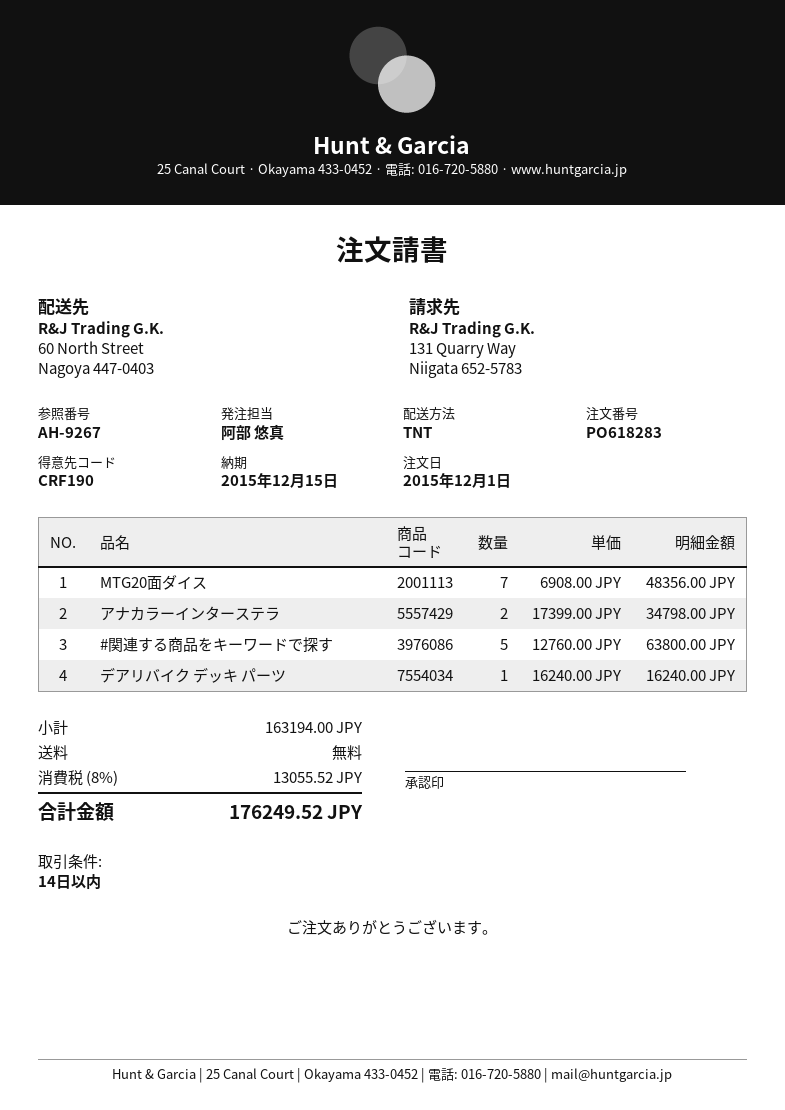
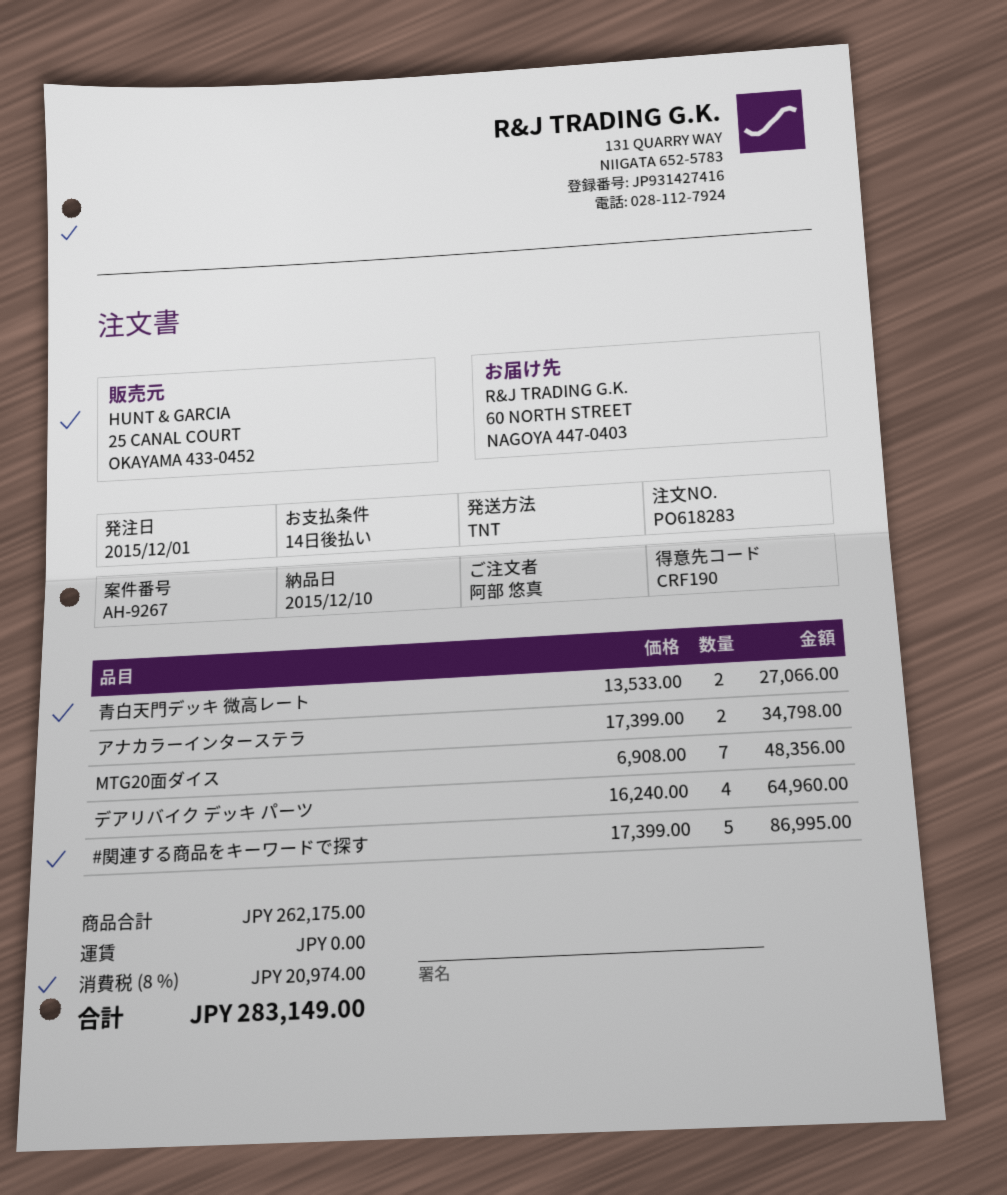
delivery date: 2015-12-15 -> 2015-12-10
#関連する商品をキーワードで探す: 5 x 12760.00 = 63800.00 -> 5 x 17399.00 = 86995.00
デアリバイク デッキ パーツ: 1 x 16240.00 = 16240.00 -> 4 x 16240.00 = 64960.00
青白天門デッキ 微高レート: none -> 2 x 13533.00 = 27066.00
subtotal: 163194.00 -> 262175.00
tax: 8% = 13055.52 -> 8% = 20974.00
total: 176249.52 -> 283149.00

